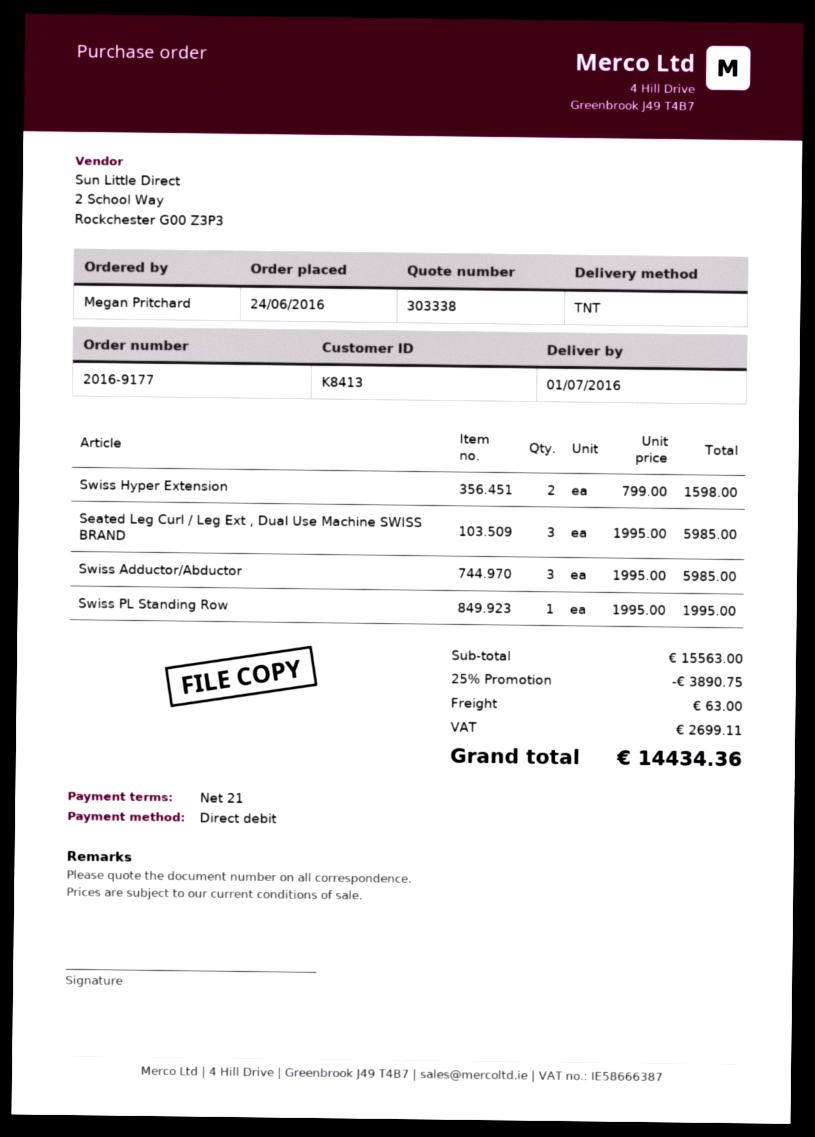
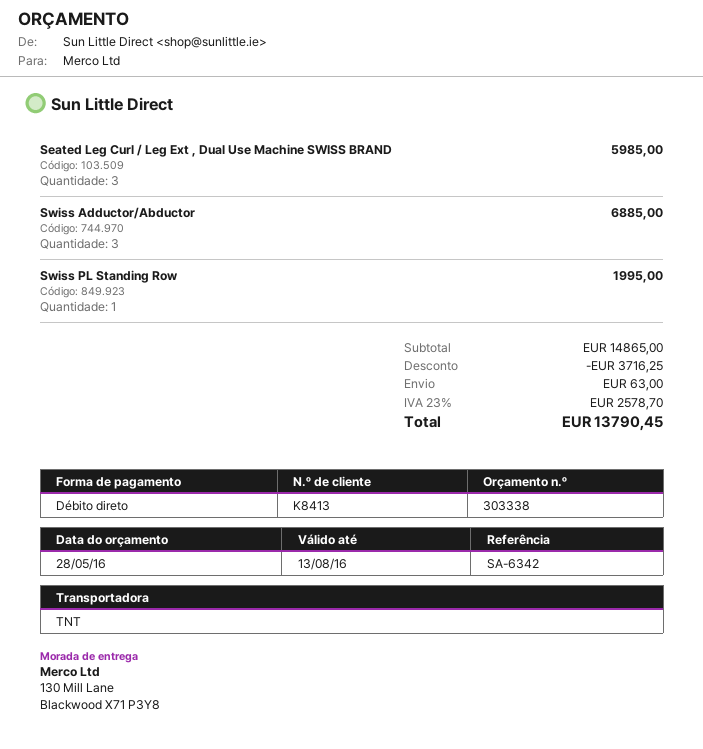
Swiss Hyper Extension: 2 for 1598.00 -> none
Swiss Adductor/Abductor: 3 for 5985.00 -> 3 for 6885.00
subtotal: 15563.00 -> 14865.00
discount: 3890.75 -> 3716.25
tax: 2699.11 -> 2578.70
total: 14434.36 -> 13790.45

